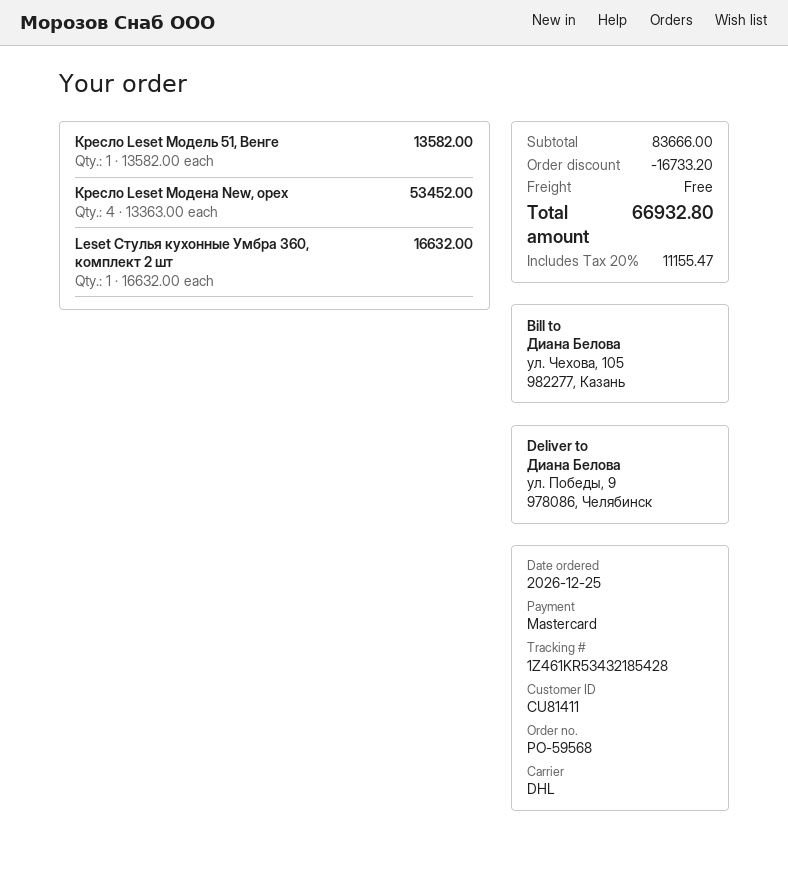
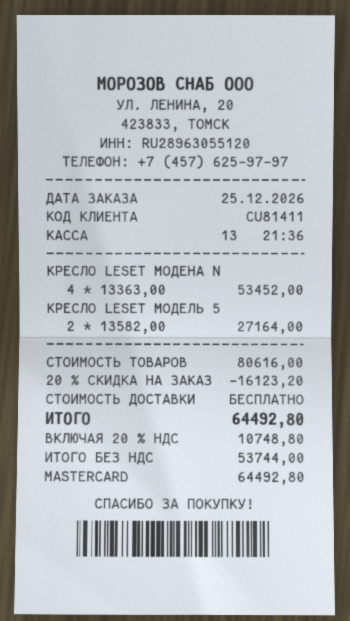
Кресло Leset Модель 51, Венге: 1 x 13582.00 = 13582.00 -> 2 x 13582.00 = 27164.00
Leset Стулья кухонные Умбра 360, комплект 2 шт: 1 x 16632.00 = 16632.00 -> none
subtotal: 83666.00 -> 80616.00
discount: 16733.20 -> 16123.20
tax: 20% = 11155.47 -> 20% = 10748.80
total: 66932.80 -> 64492.80

